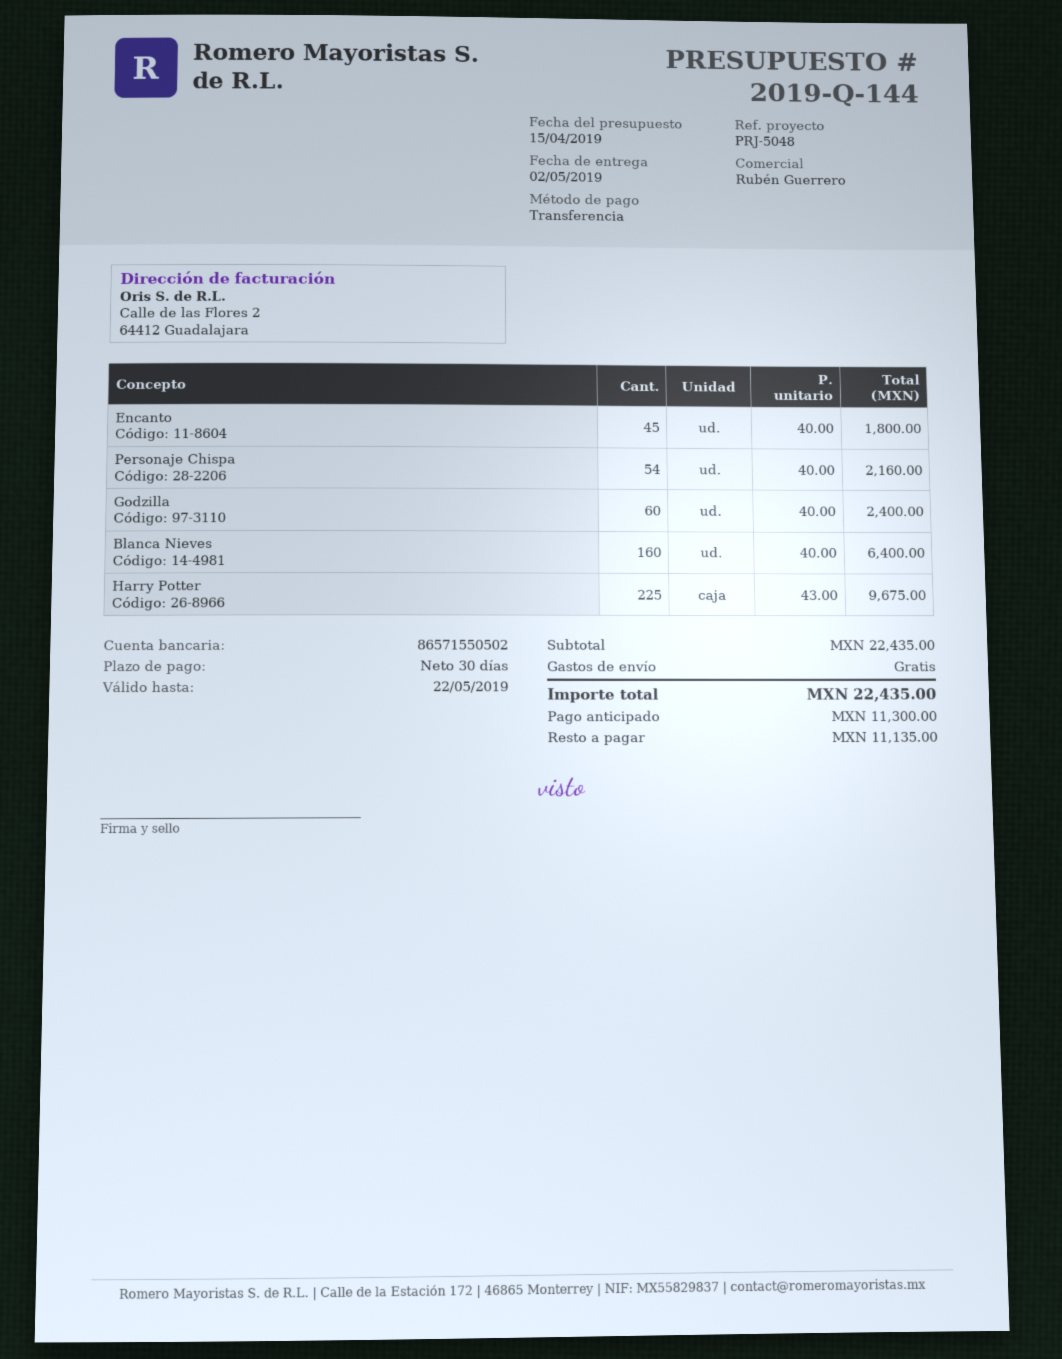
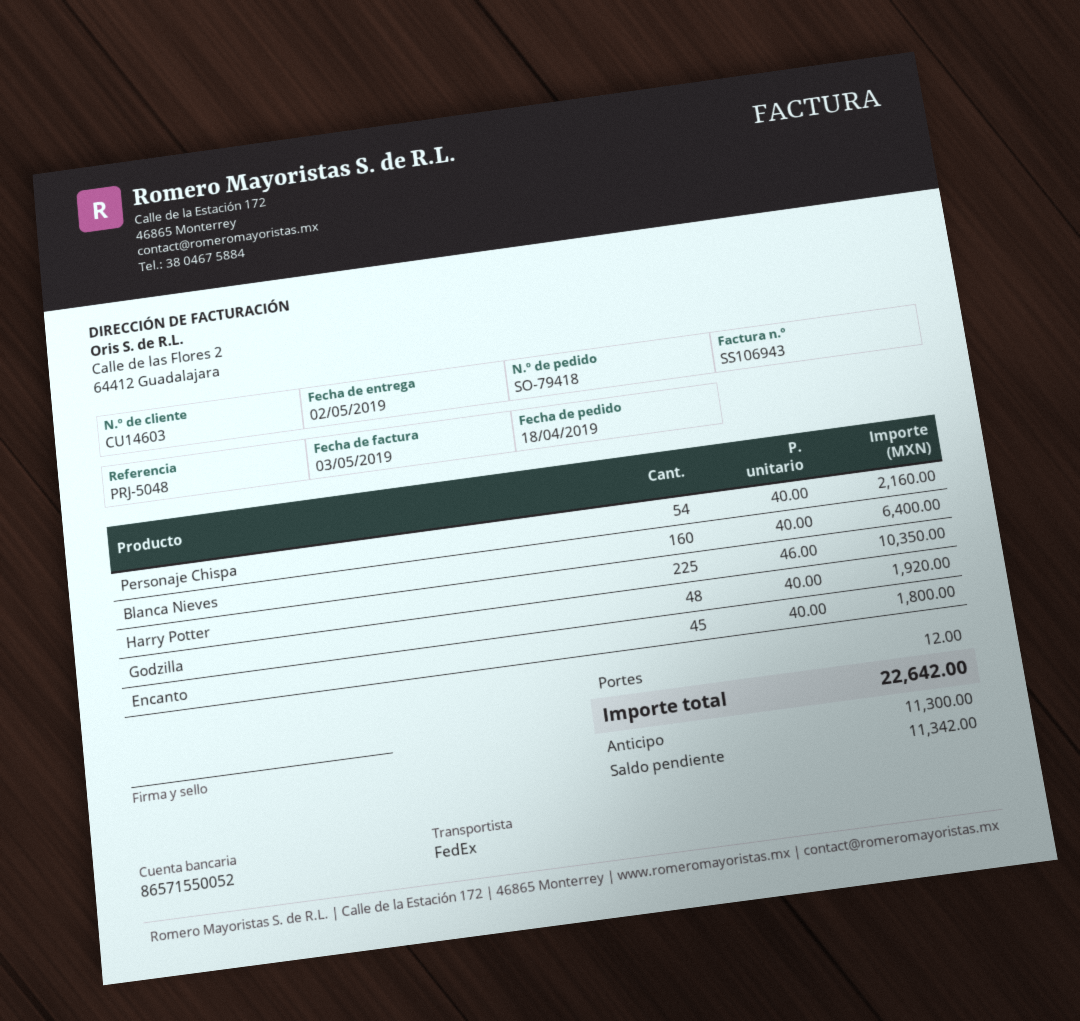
bank account: 86571550502 -> 86571550052
Godzilla: 60 x 40.00 = 2400.00 -> 48 x 40.00 = 1920.00
Harry Potter: 225 x 43.00 = 9675.00 -> 225 x 46.00 = 10350.00
shipping: 0.00 -> 12.00
total: 22435.00 -> 22642.00
balance: 11135.00 -> 11342.00

